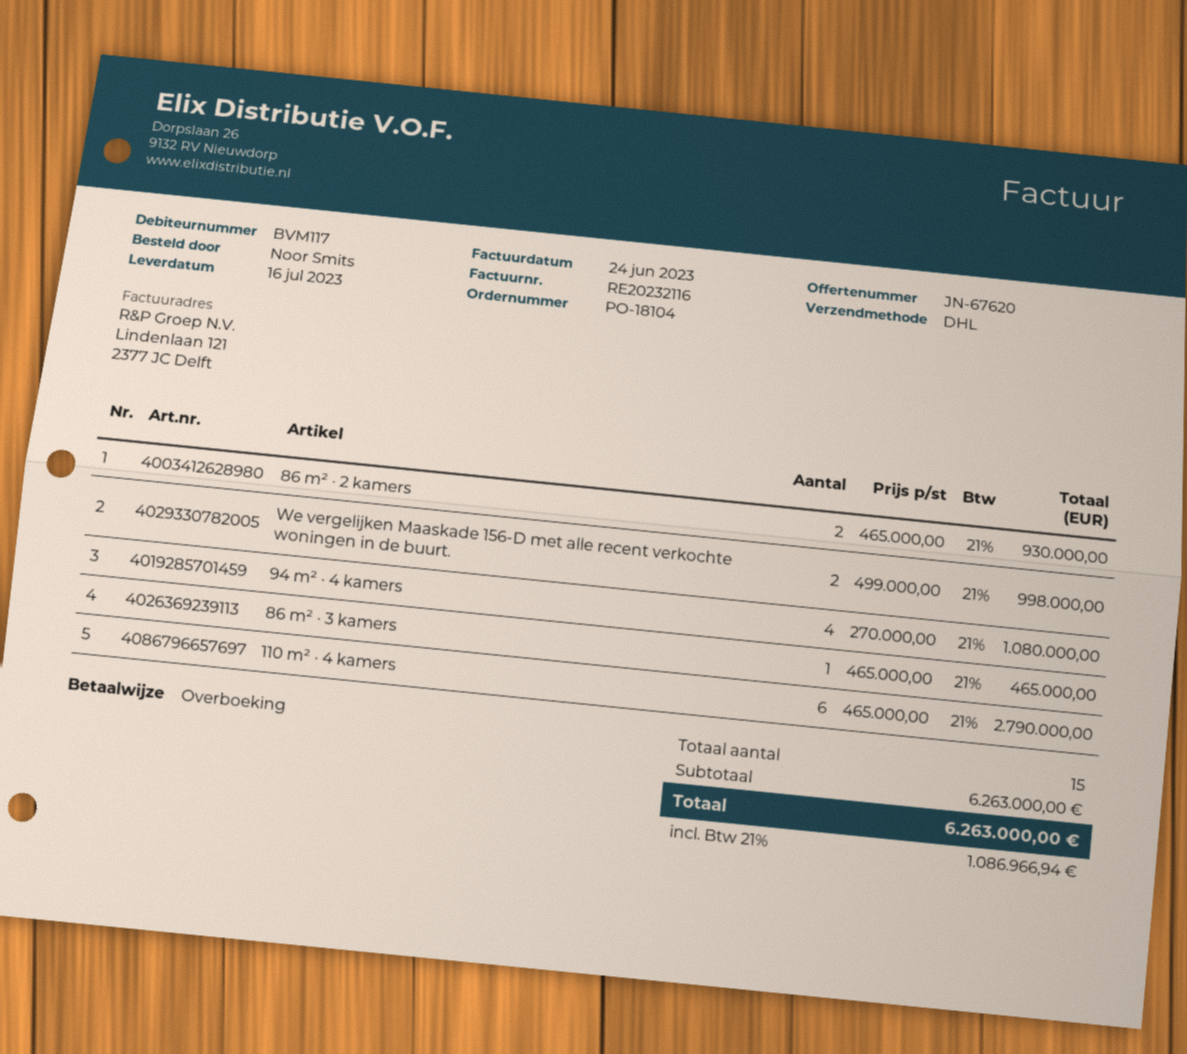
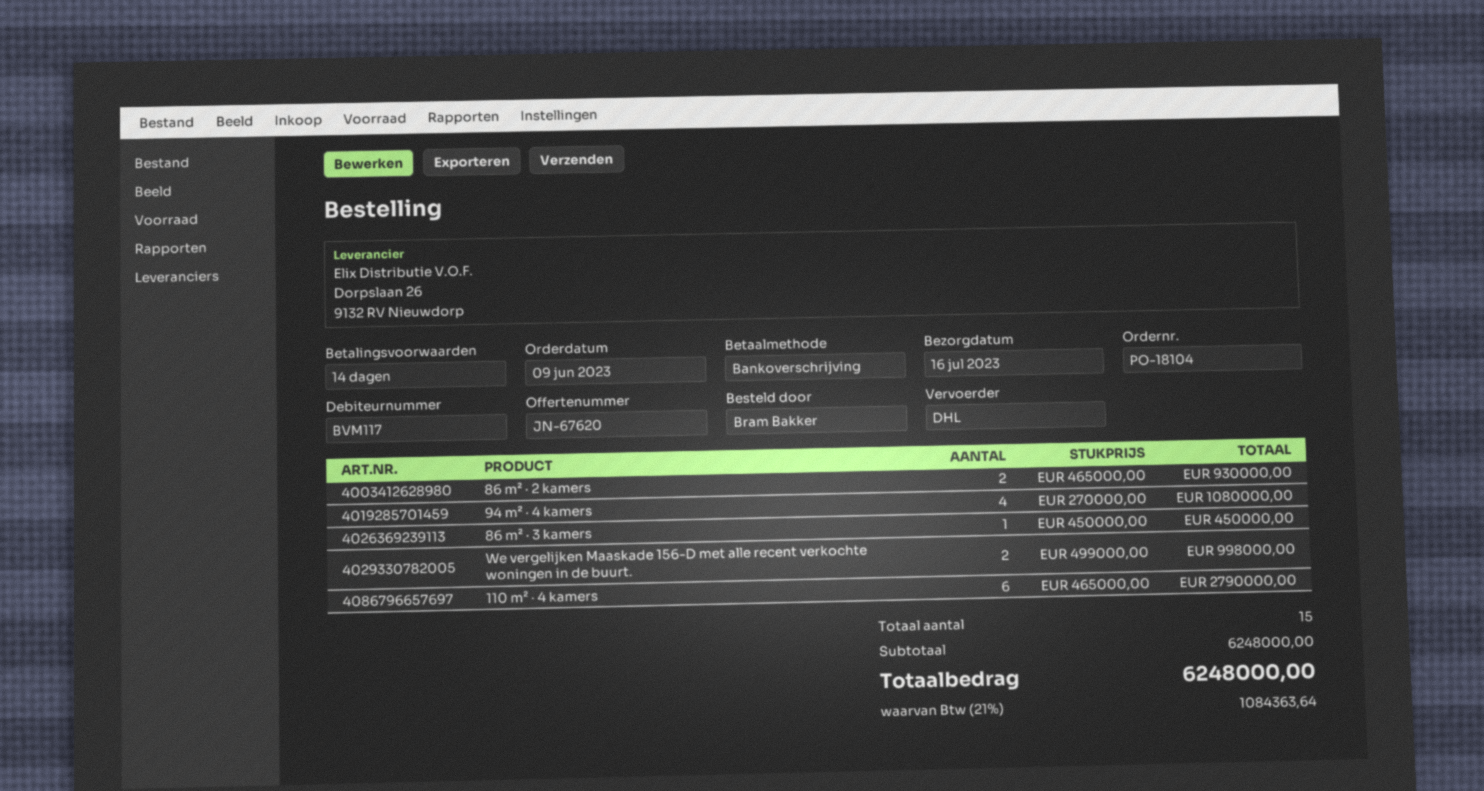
ordered by: Noor Smits -> Bram Bakker
86 m² · 3 kamers: 1 x 465000.00 = 465000.00 -> 1 x 450000.00 = 450000.00
subtotal: 6263000.00 -> 6248000.00
tax: 21% = 1086966.94 -> 21% = 1084363.64
total: 6263000.00 -> 6248000.00

